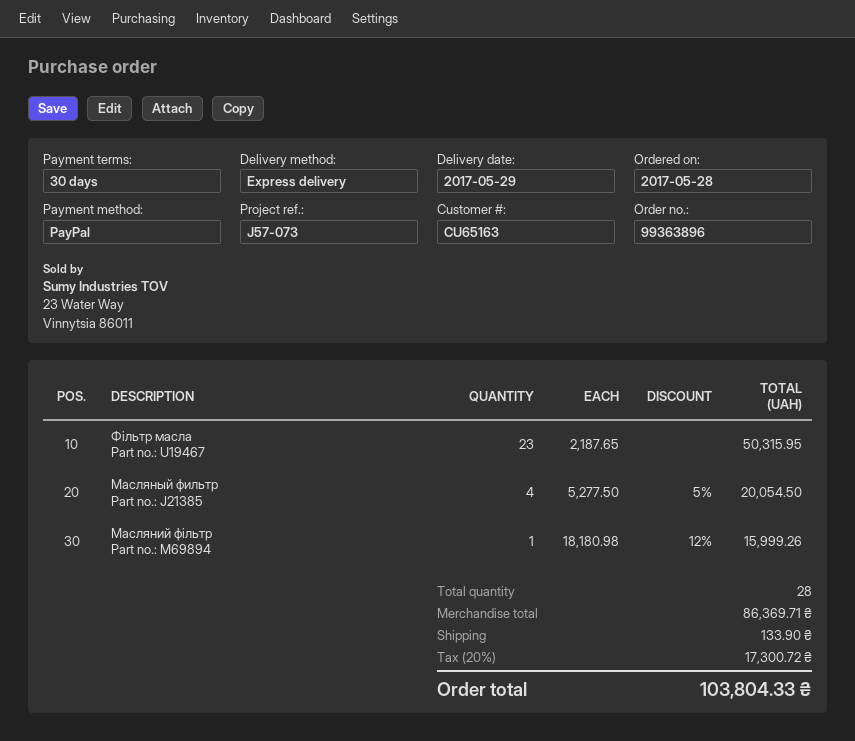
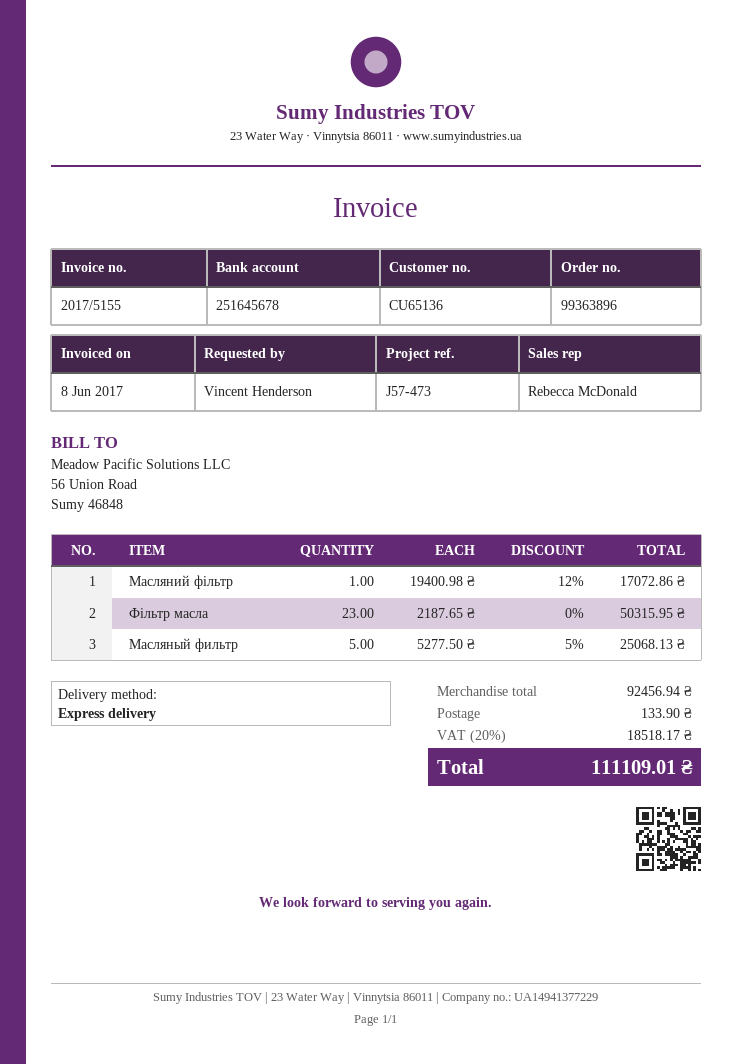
customer number: CU65163 -> CU65136
reference: J57-073 -> J57-473
Масляный фильтр: 4 x 5277.50 - 5% = 20054.50 -> 5 x 5277.50 - 5% = 25068.13
Масляний фільтр: 1 x 18180.98 - 12% = 15999.26 -> 1 x 19400.98 - 12% = 17072.86
subtotal: 86369.71 -> 92456.94
tax: 20% = 17300.72 -> 20% = 18518.17
total: 103804.33 -> 111109.01

